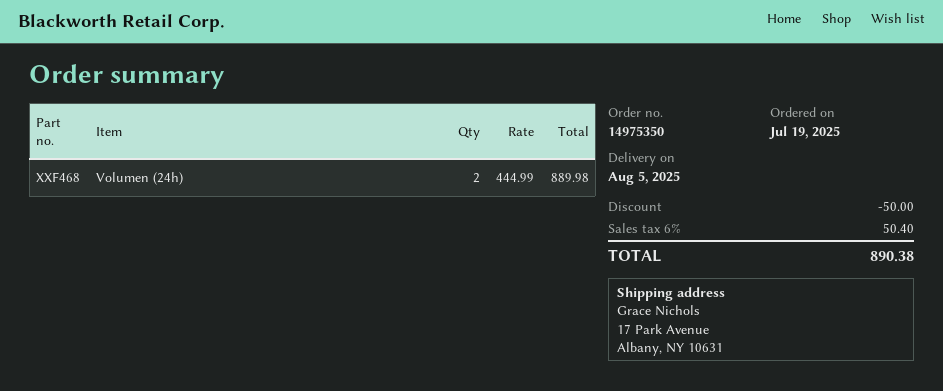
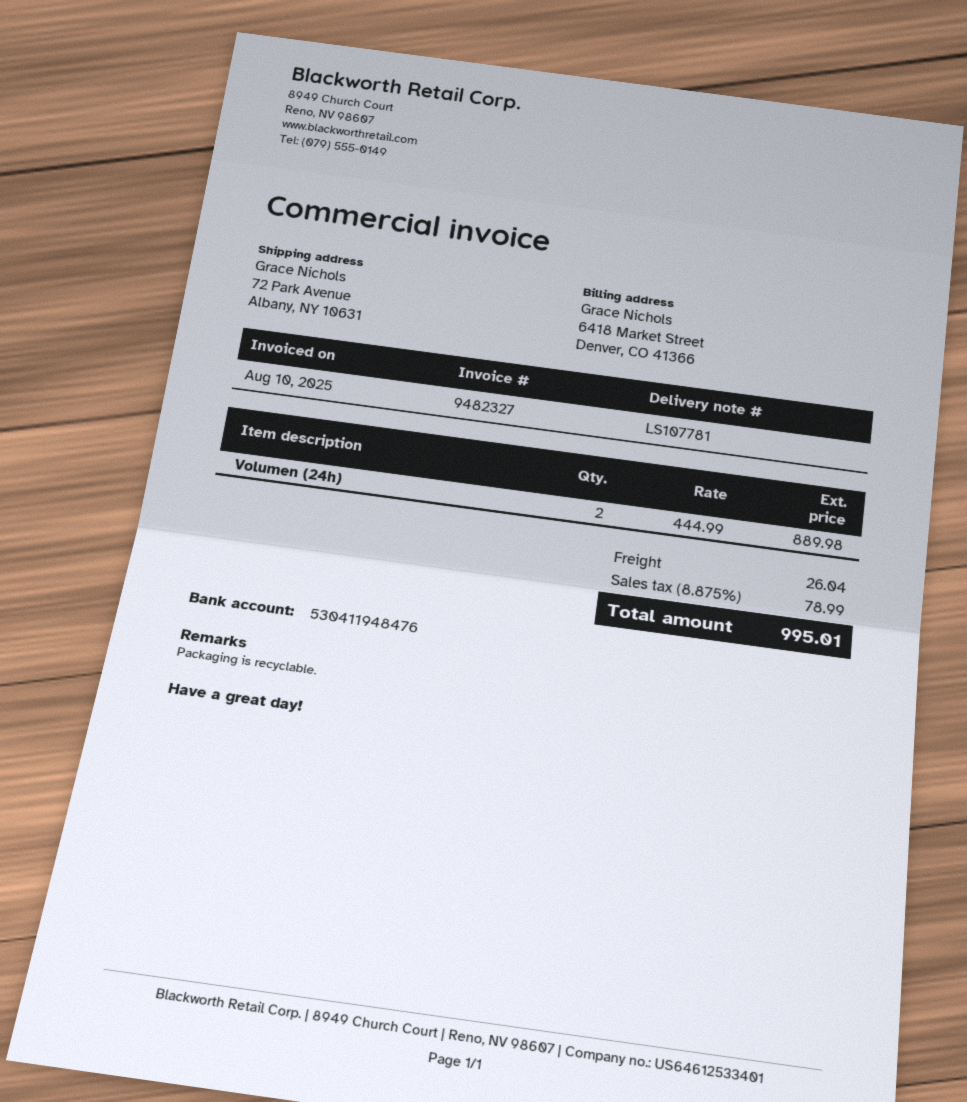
ship to: 17 Park Avenue, Albany, NY 10631 -> 72 Park Avenue, Albany, NY 10631
discount: 50.00 -> none
shipping: none -> 26.04
tax: 6% = 50.40 -> 8.875% = 78.99
total: 890.38 -> 995.01

